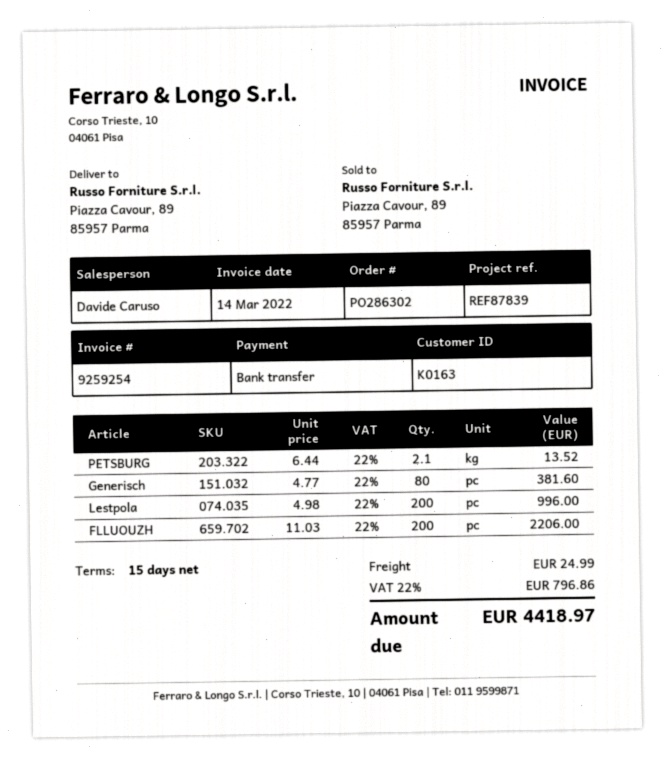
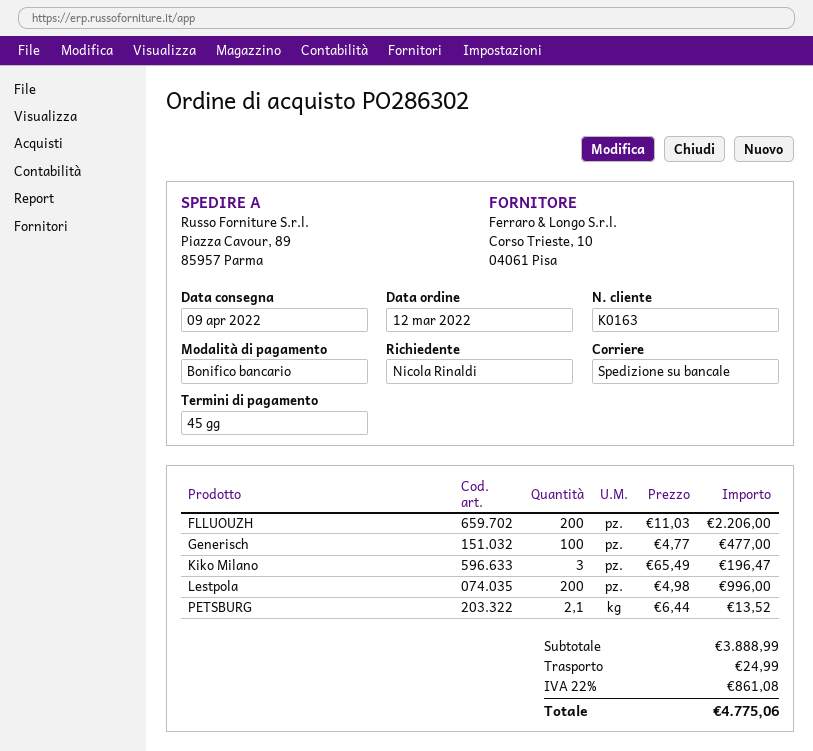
payment terms: 15 days -> 45 days
Generisch: 80 x 4.77 = 381.60 -> 100 x 4.77 = 477.00
Kiko Milano: none -> 3 x 65.49 = 196.47
tax: 22% = 796.86 -> 22% = 861.08
total: 4418.97 -> 4775.06

